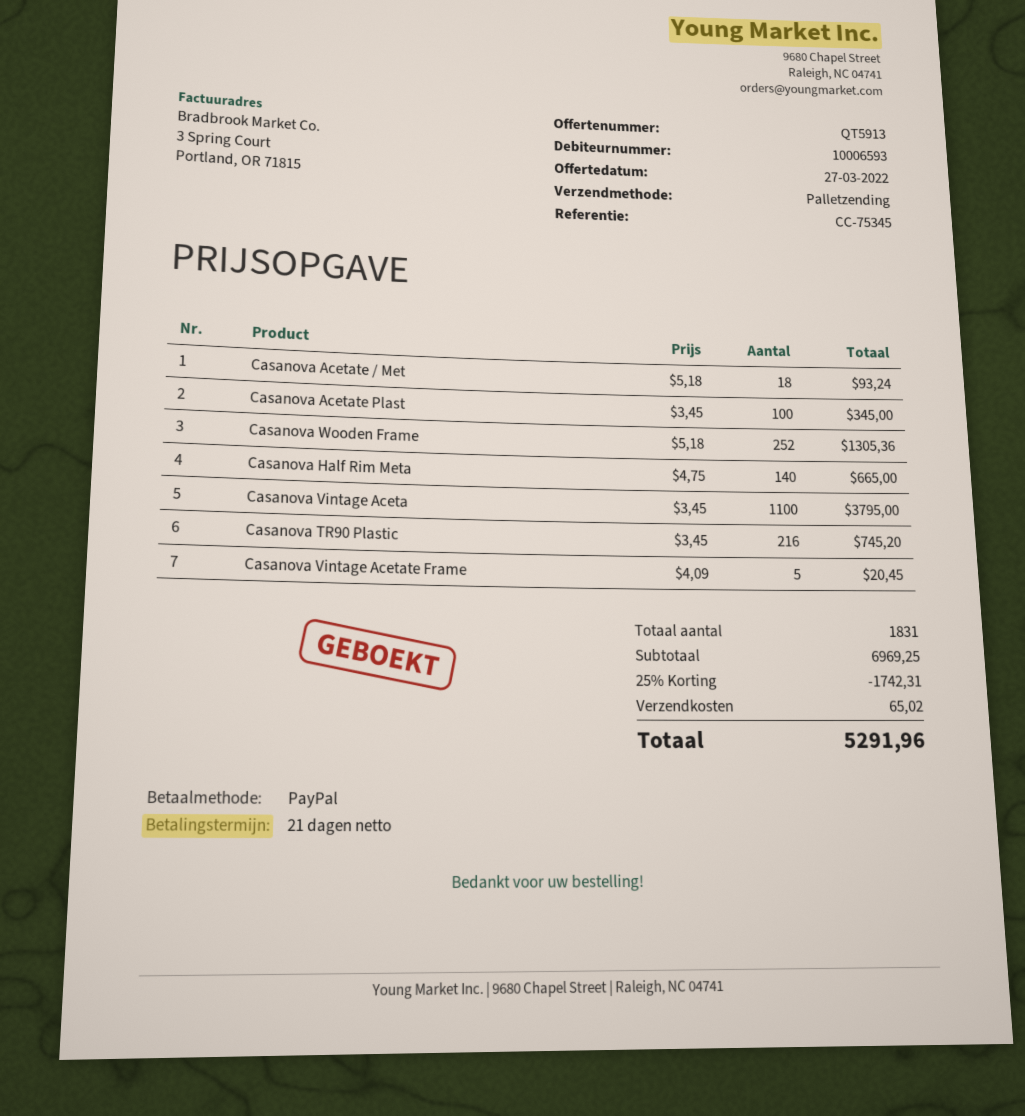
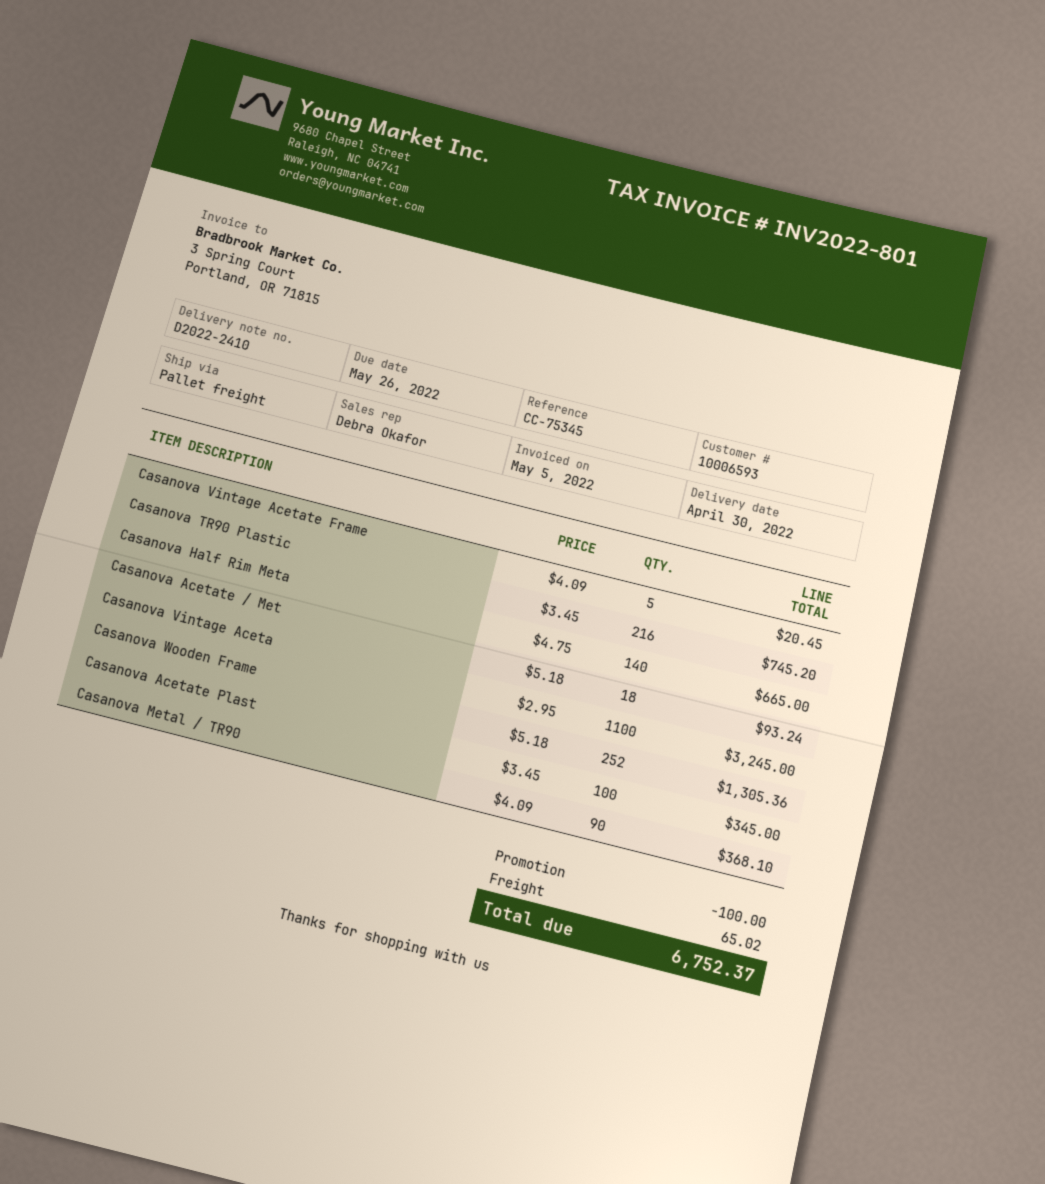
Casanova Vintage Aceta: 1100 x 3.45 = 3795.00 -> 1100 x 2.95 = 3245.00
Casanova Metal / TR90: none -> 90 x 4.09 = 368.10
discount: 1742.31 -> 100.00
total: 5291.96 -> 6752.37

